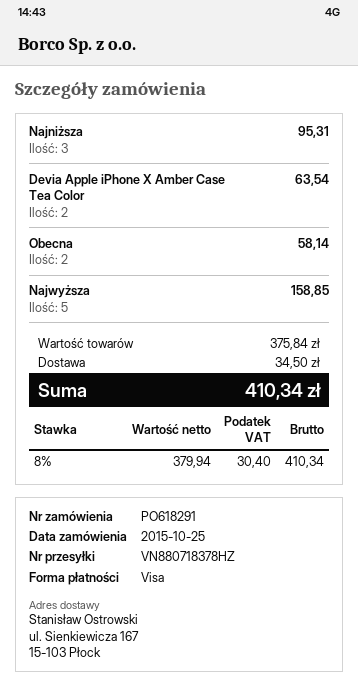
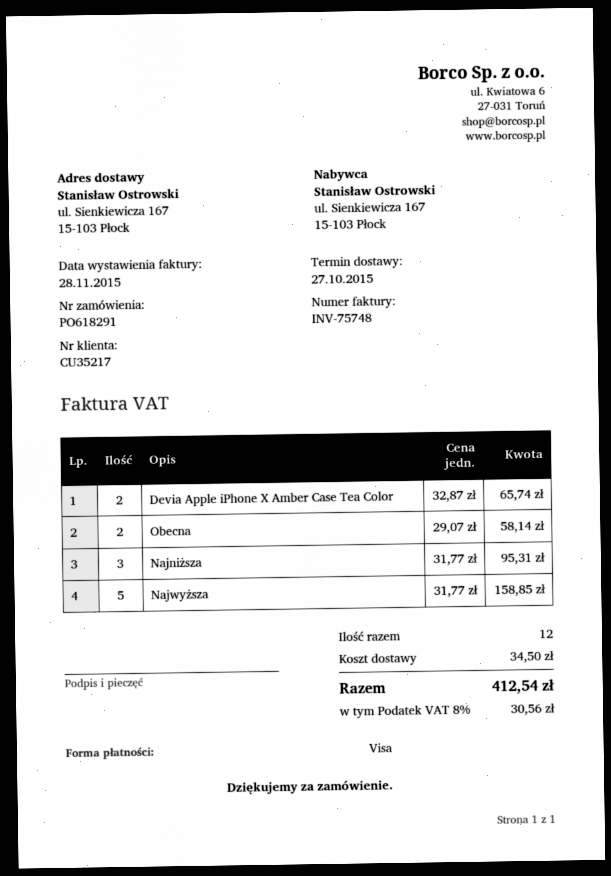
Devia Apple iPhone X Amber Case Tea Color: 2 for 63.54 -> 2 for 65.74
tax: 8% = 30.40 -> 8% = 30.56
total: 410.34 -> 412.54

